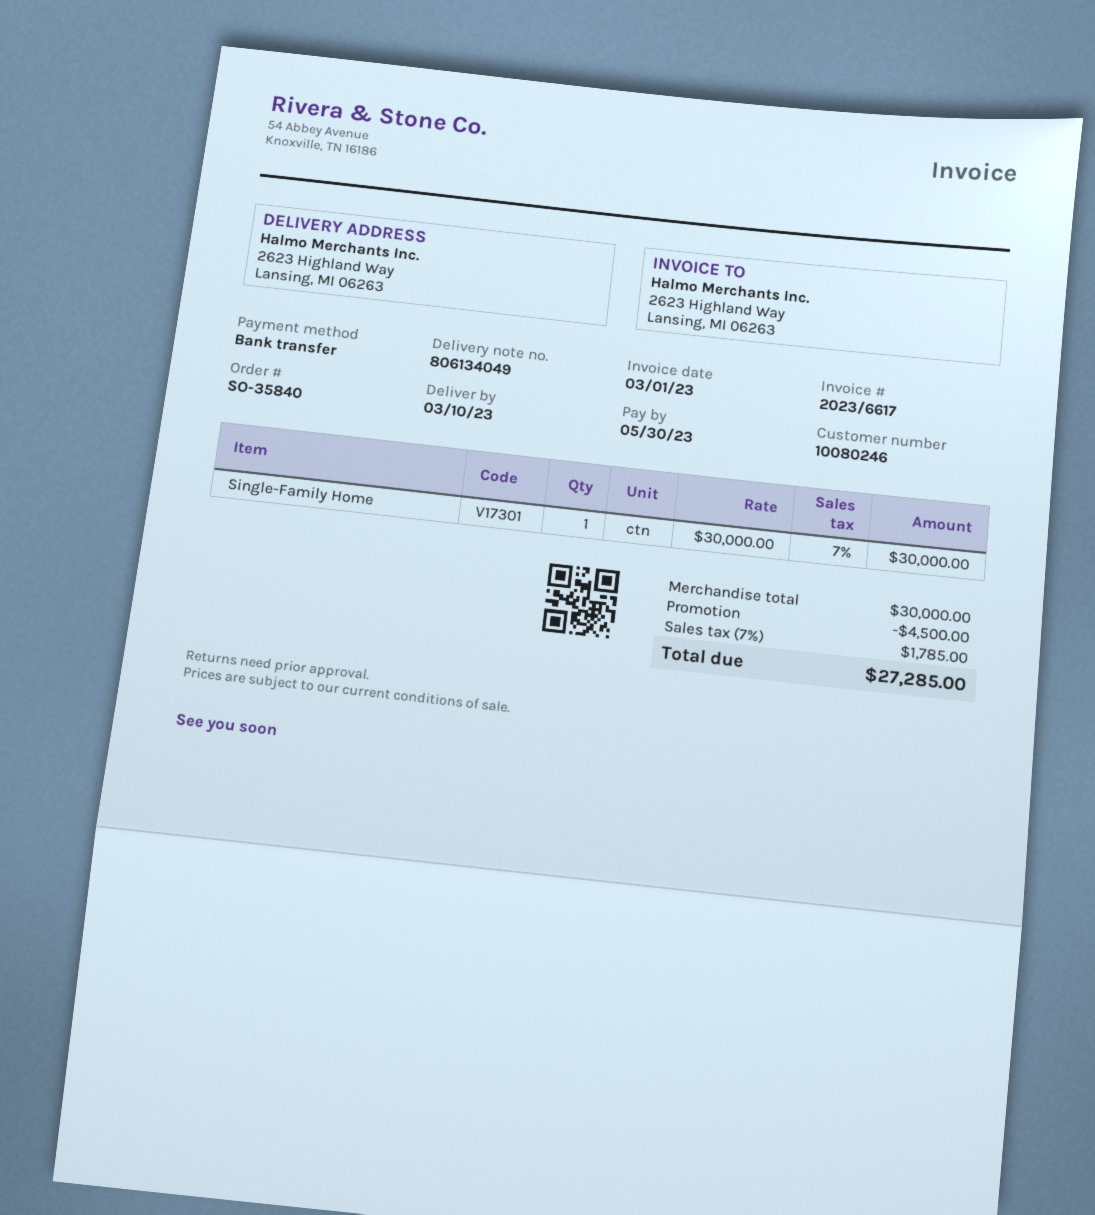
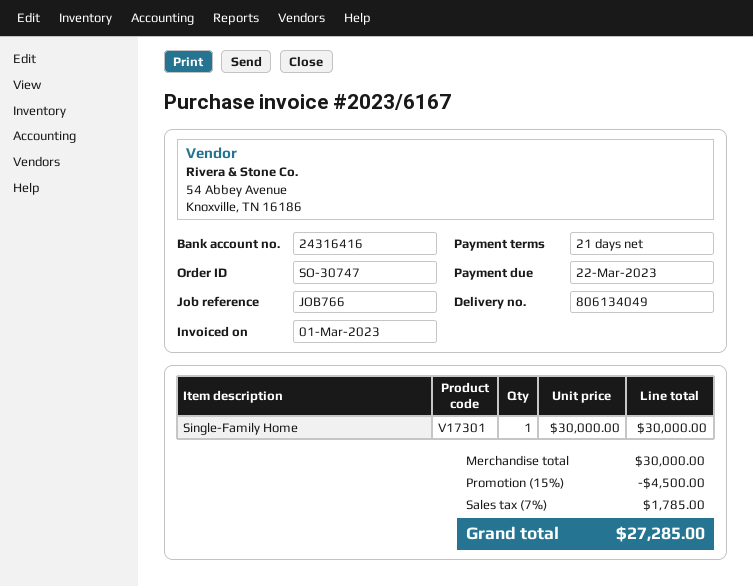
order number: SO-35840 -> SO-30747
invoice number: 2023/6617 -> 2023/6167
due date: 2023-05-30 -> 2023-03-22

